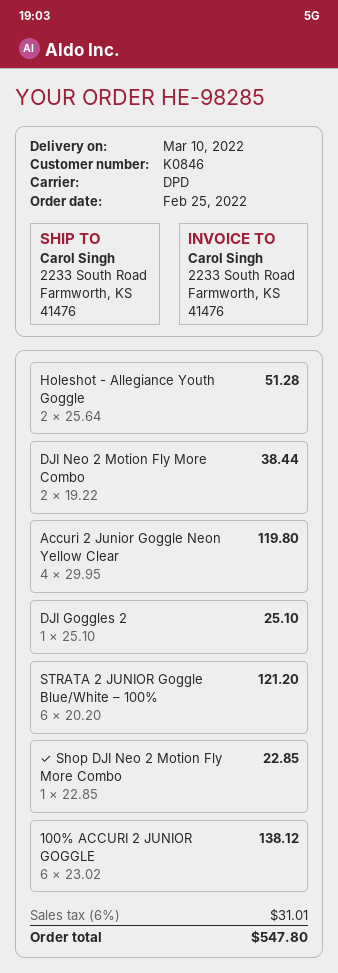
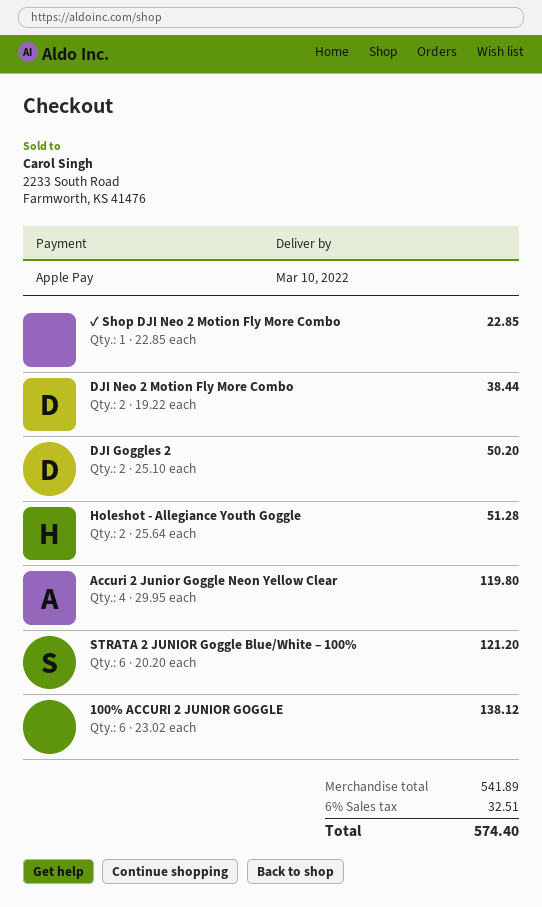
DJI Goggles 2: 1 x 25.10 = 25.10 -> 2 x 25.10 = 50.20
tax: 6% = 31.01 -> 6% = 32.51
total: 547.80 -> 574.40

